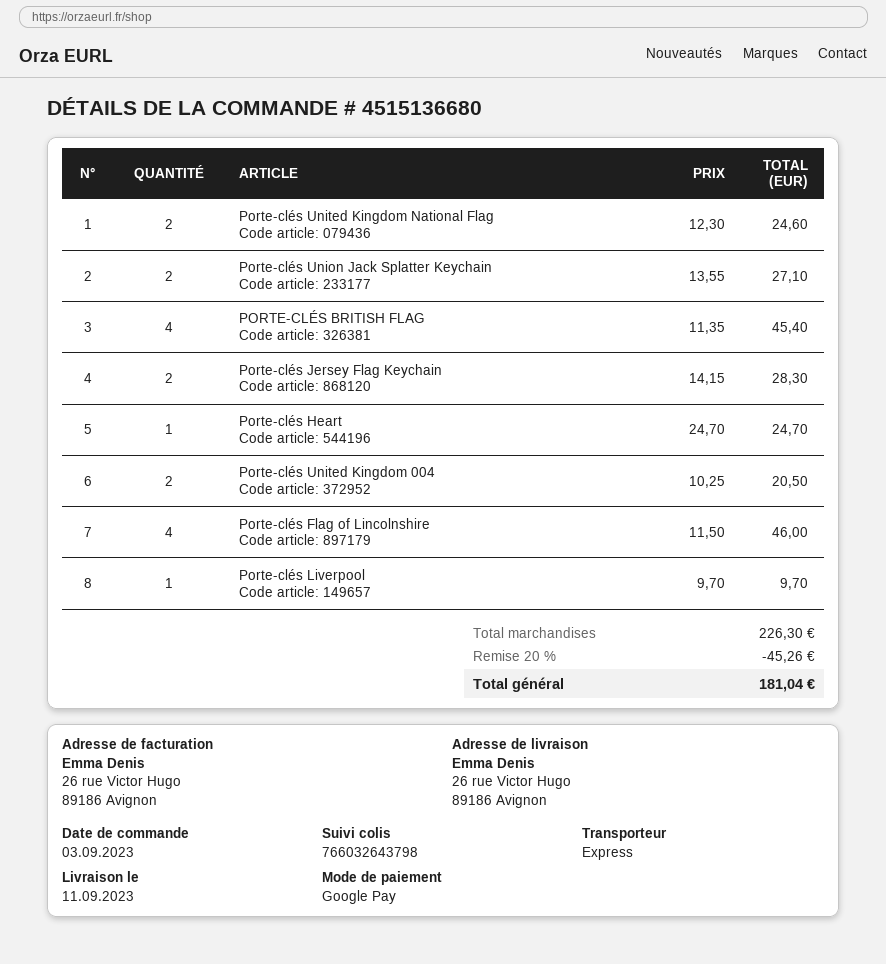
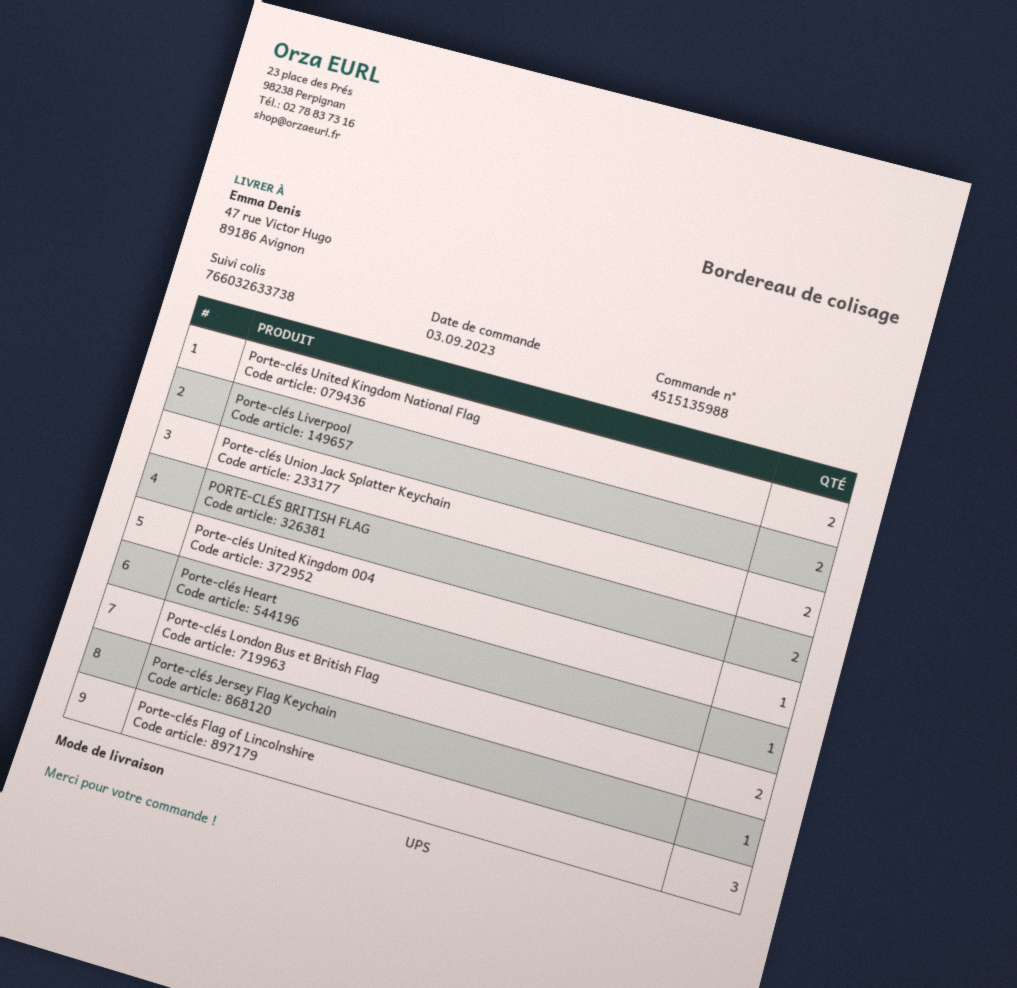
order number: 4515136680 -> 4515135988
shipping method: express -> UPS
tracking number: 766032643798 -> 766032633738
ship to: 26 rue Victor Hugo, 89186 Avignon -> 47 rue Victor Hugo, 89186 Avignon
PORTE-CLÉS BRITISH FLAG: 4 -> 2
Porte-clés Jersey Flag Keychain: 2 -> 1
Porte-clés United Kingdom 004: 2 -> 1
Porte-clés Flag of Lincolnshire: 4 -> 3
Porte-clés Liverpool: 1 -> 2
Porte-clés London Bus et British Flag: none -> 2

